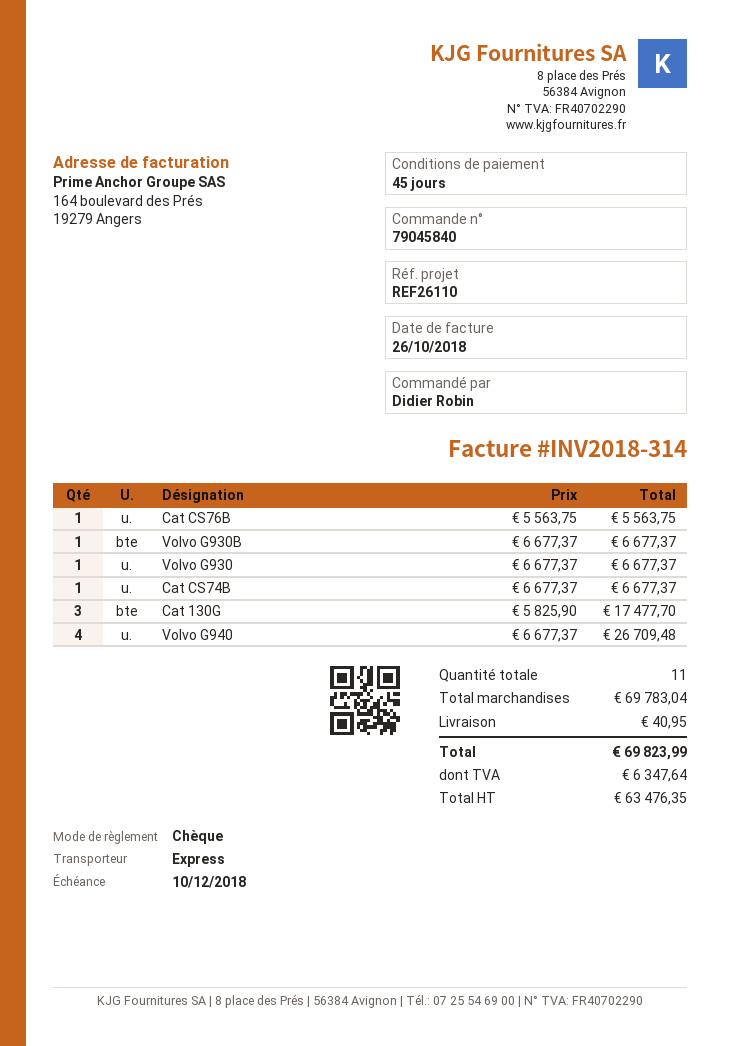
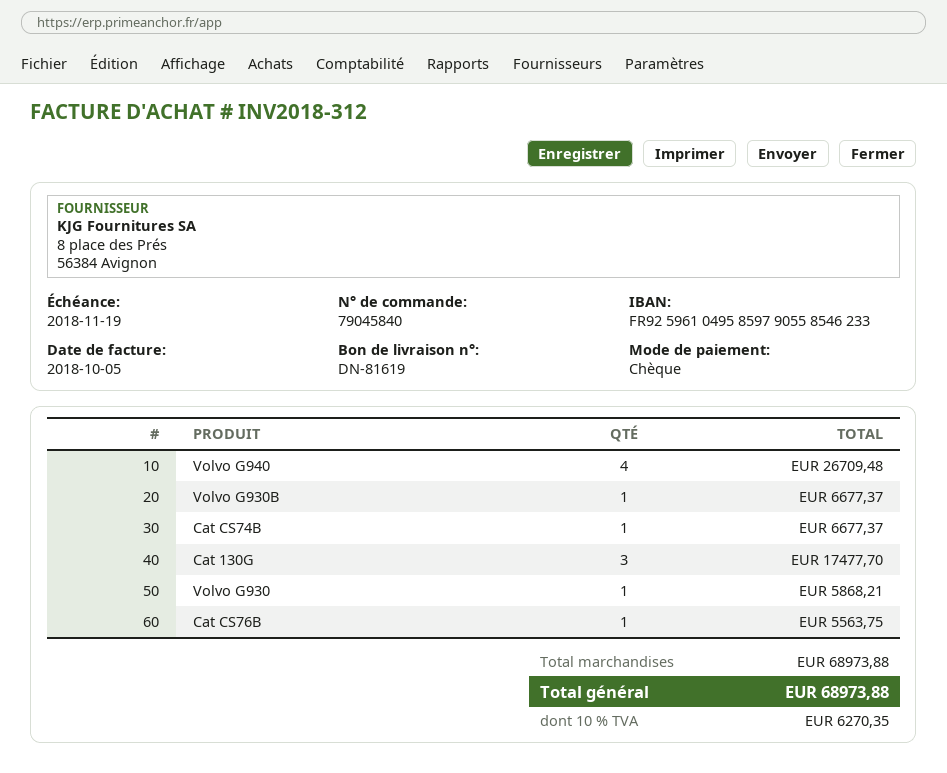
invoice number: INV2018-314 -> INV2018-312
invoice date: 2018-10-26 -> 2018-10-05
due date: 2018-12-10 -> 2018-11-19
Volvo G930: 1 for 6677.37 -> 1 for 5868.21
subtotal: 69783.04 -> 68973.88
shipping: 40.95 -> none
tax: 6347.64 -> 6270.35
total: 69823.99 -> 68973.88

